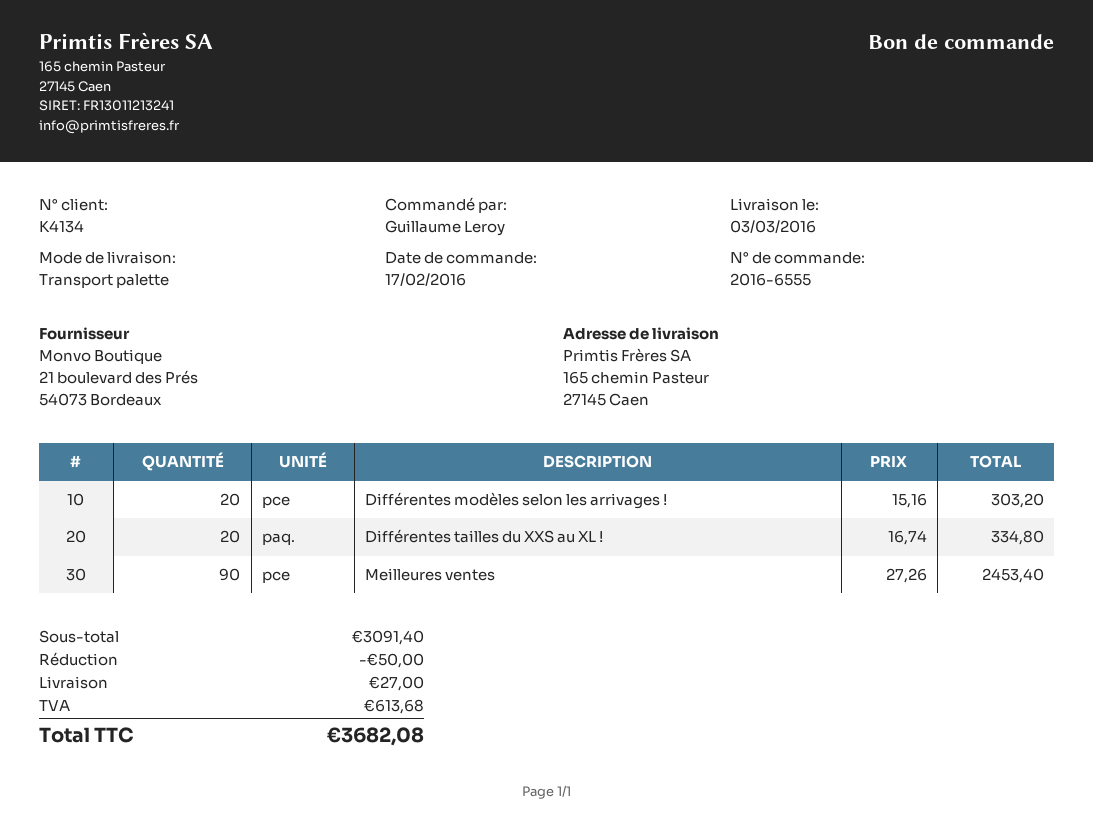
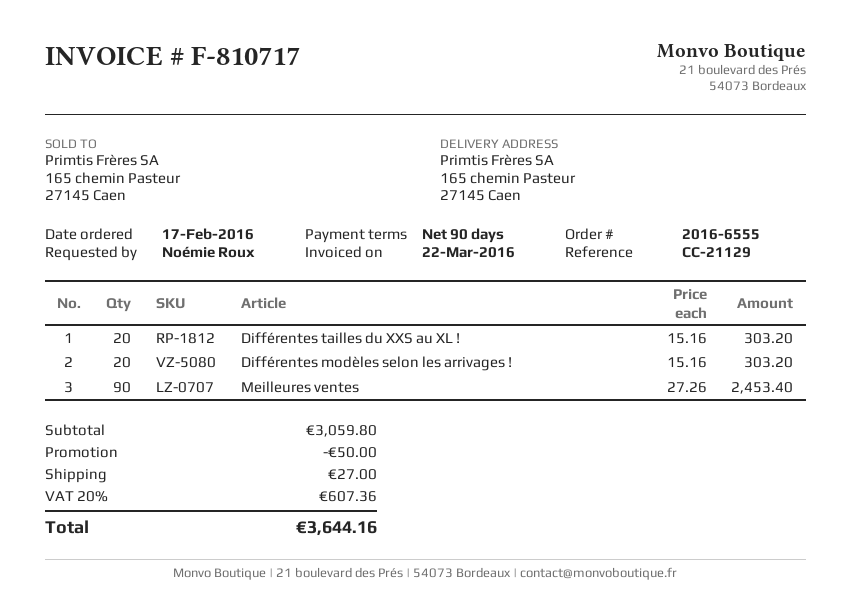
ordered by: Guillaume Leroy -> Noémie Roux
Différentes tailles du XXS au XL !: 20 x 16.74 = 334.80 -> 20 x 15.16 = 303.20
subtotal: 3091.40 -> 3059.80
tax: 613.68 -> 607.36
total: 3682.08 -> 3644.16

